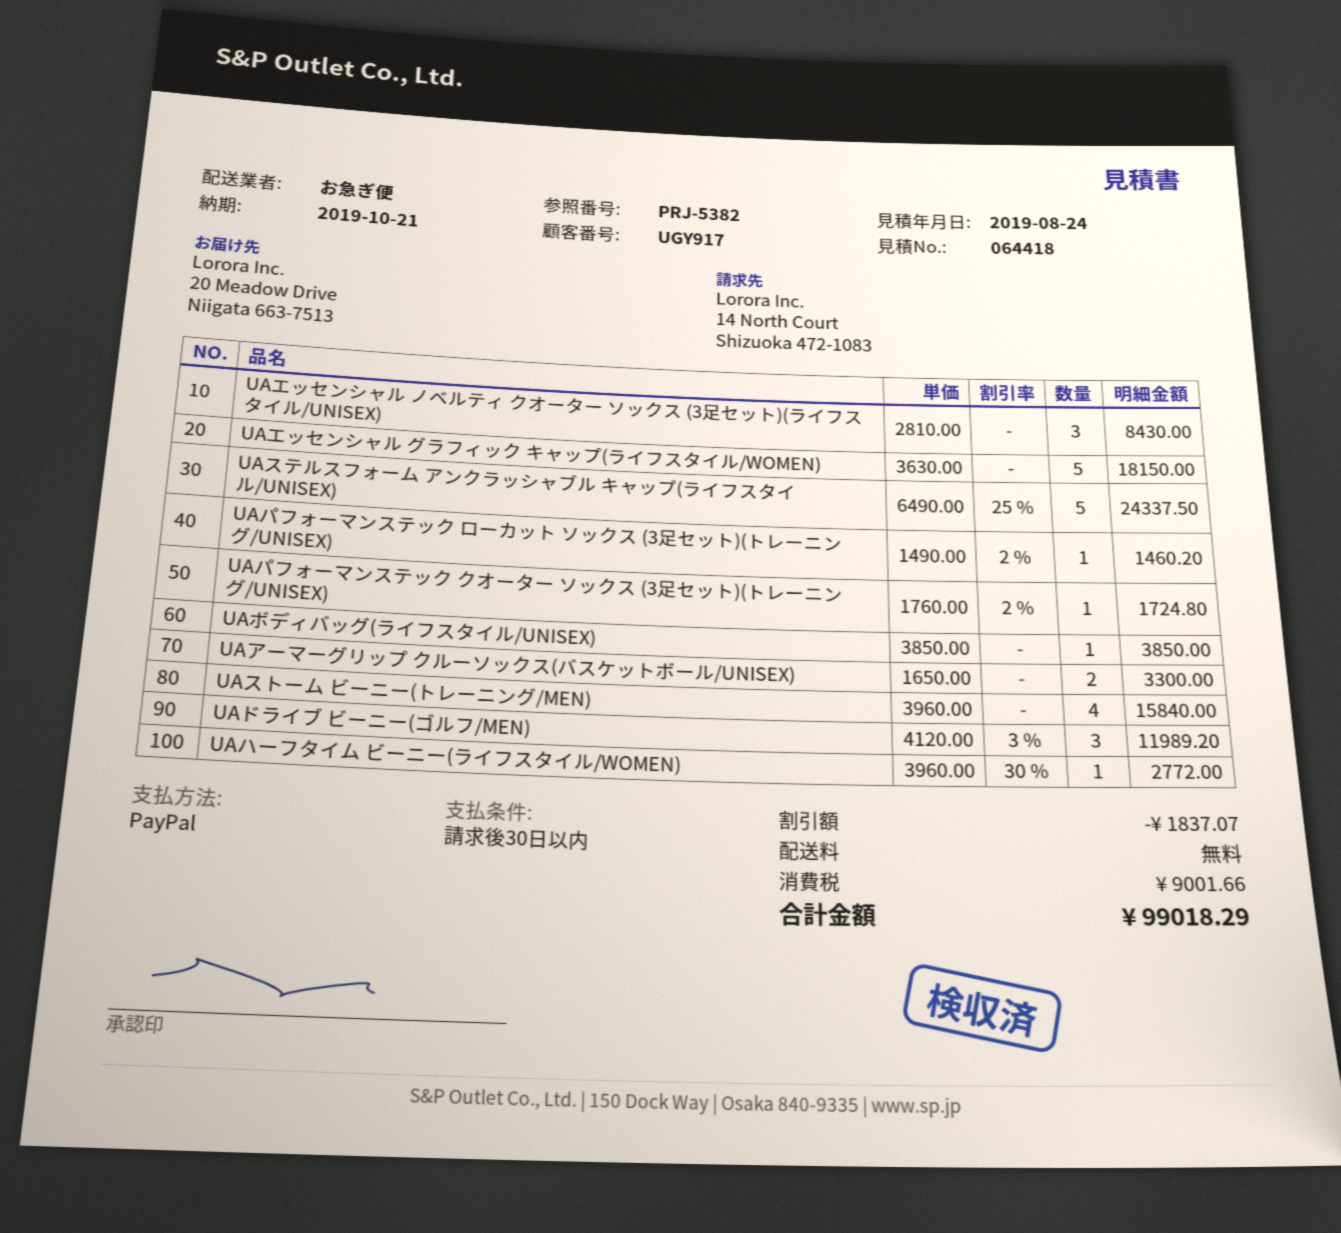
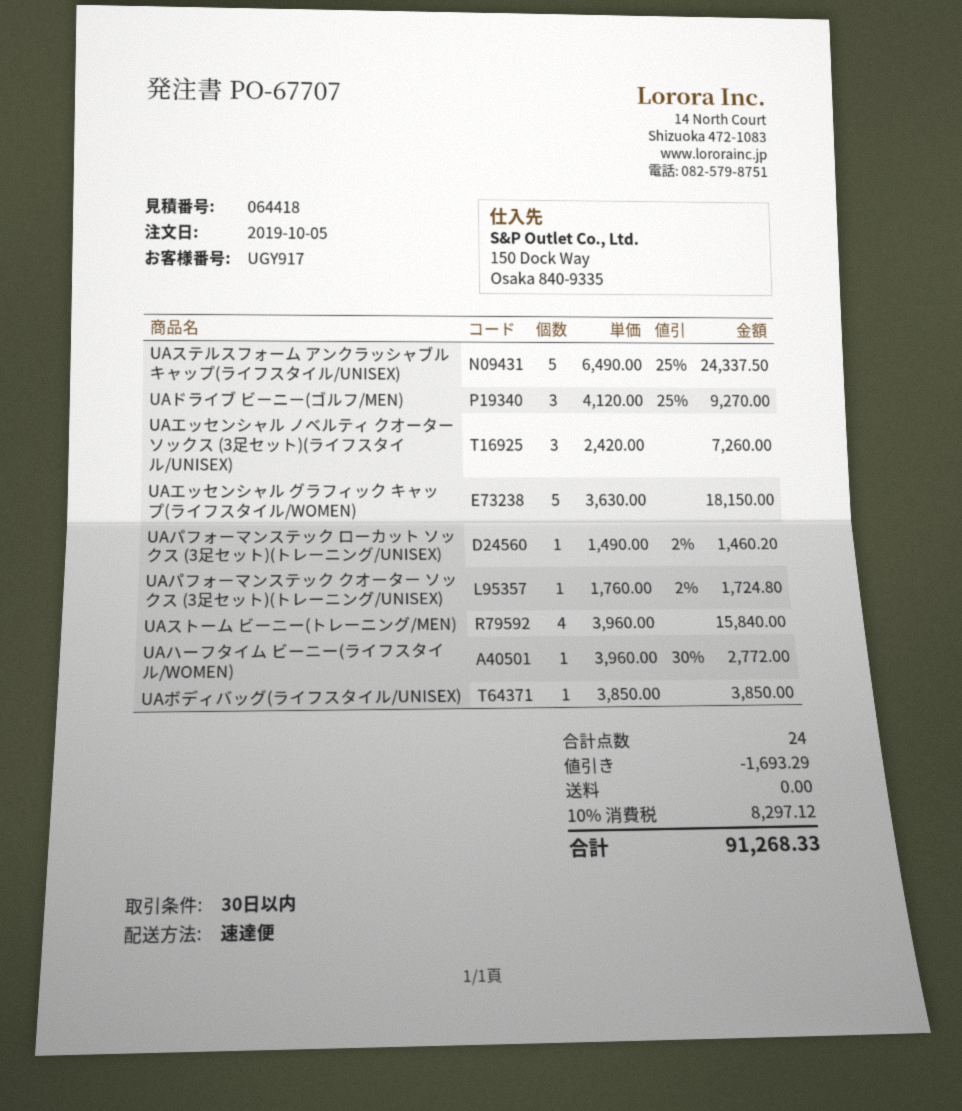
UAエッセンシャル ノベルティ クオーター ソックス (3足セット)(ライフスタイル/UNISEX): 3 x 2810.00 = 8430.00 -> 3 x 2420.00 = 7260.00
UAアーマーグリップ クルーソックス(バスケットボール/UNISEX): 2 x 1650.00 = 3300.00 -> none
UAドライブ ビーニー(ゴルフ/MEN): 3 x 4120.00 - 3% = 11989.20 -> 3 x 4120.00 - 25% = 9270.00
discount: 1837.07 -> 1693.29
tax: 9001.66 -> 8297.12
total: 99018.29 -> 91268.33

